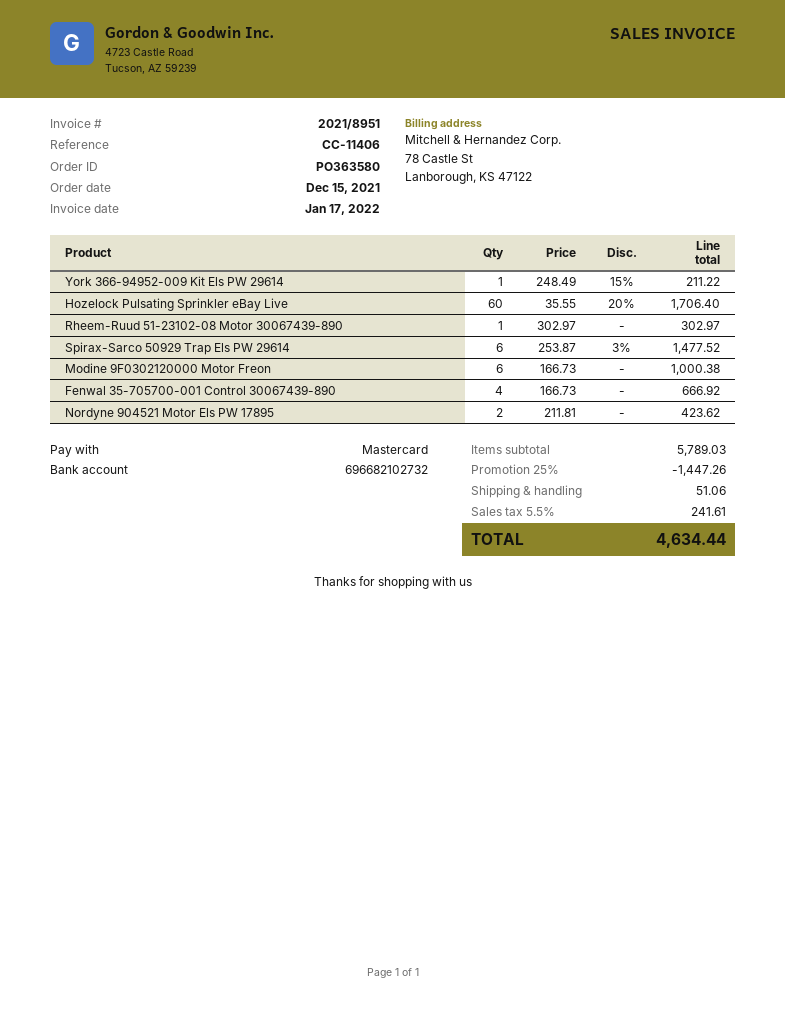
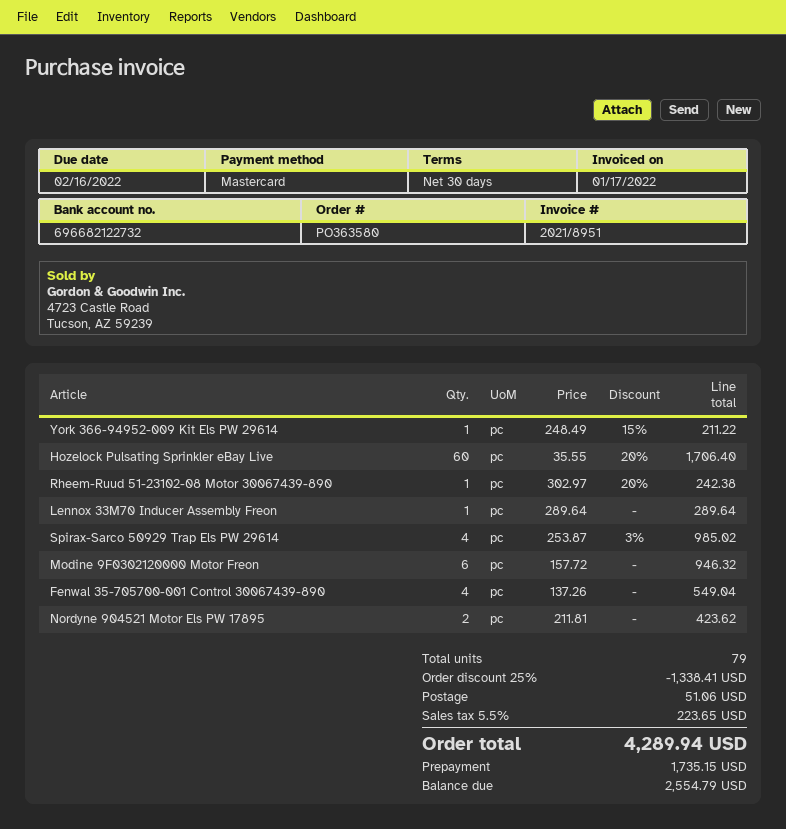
bank account: 696682102732 -> 696682122732
Rheem-Ruud 51-23102-08 Motor 30067439-890: 1 x 302.97 = 302.97 -> 1 x 302.97 - 20% = 242.38
Spirax-Sarco 50929 Trap Els PW 29614: 6 x 253.87 - 3% = 1477.52 -> 4 x 253.87 - 3% = 985.02
Modine 9F0302120000 Motor Freon: 6 x 166.73 = 1000.38 -> 6 x 157.72 = 946.32
Fenwal 35-705700-001 Control 30067439-890: 4 x 166.73 = 666.92 -> 4 x 137.26 = 549.04
Lennox 33M70 Inducer Assembly Freon: none -> 1 x 289.64 = 289.64
discount: 25% = 1447.26 -> 25% = 1338.41
tax: 5.5% = 241.61 -> 5.5% = 223.65
total: 4634.44 -> 4289.94

